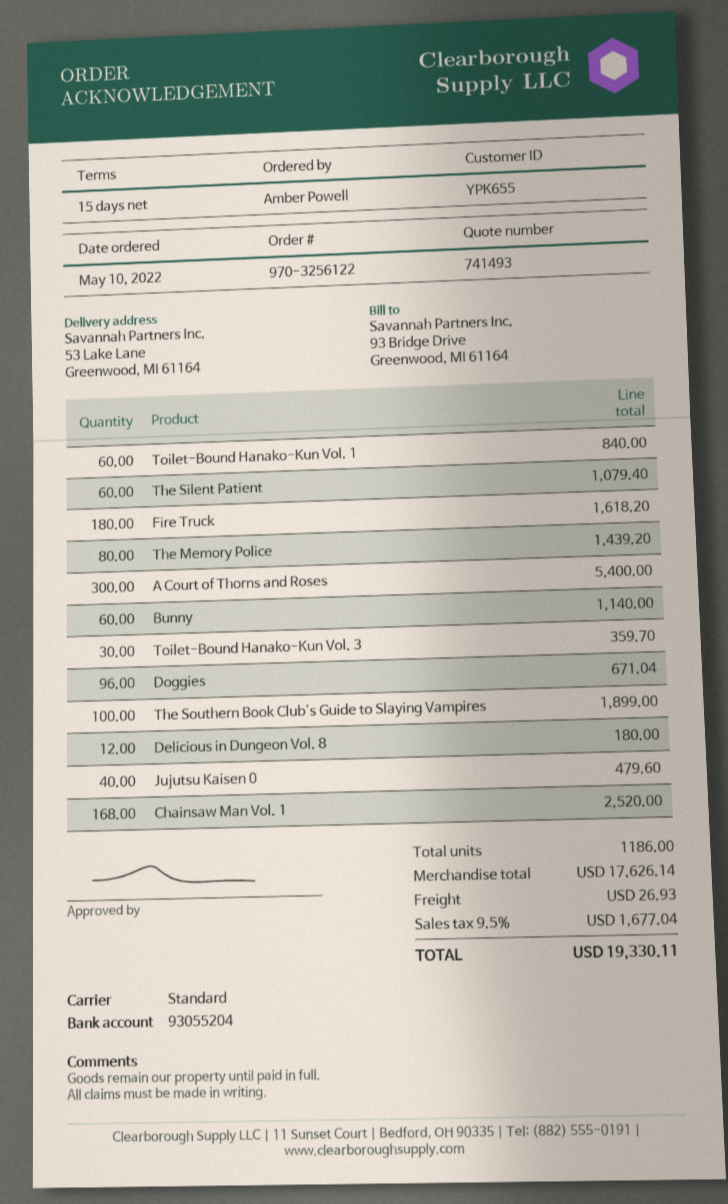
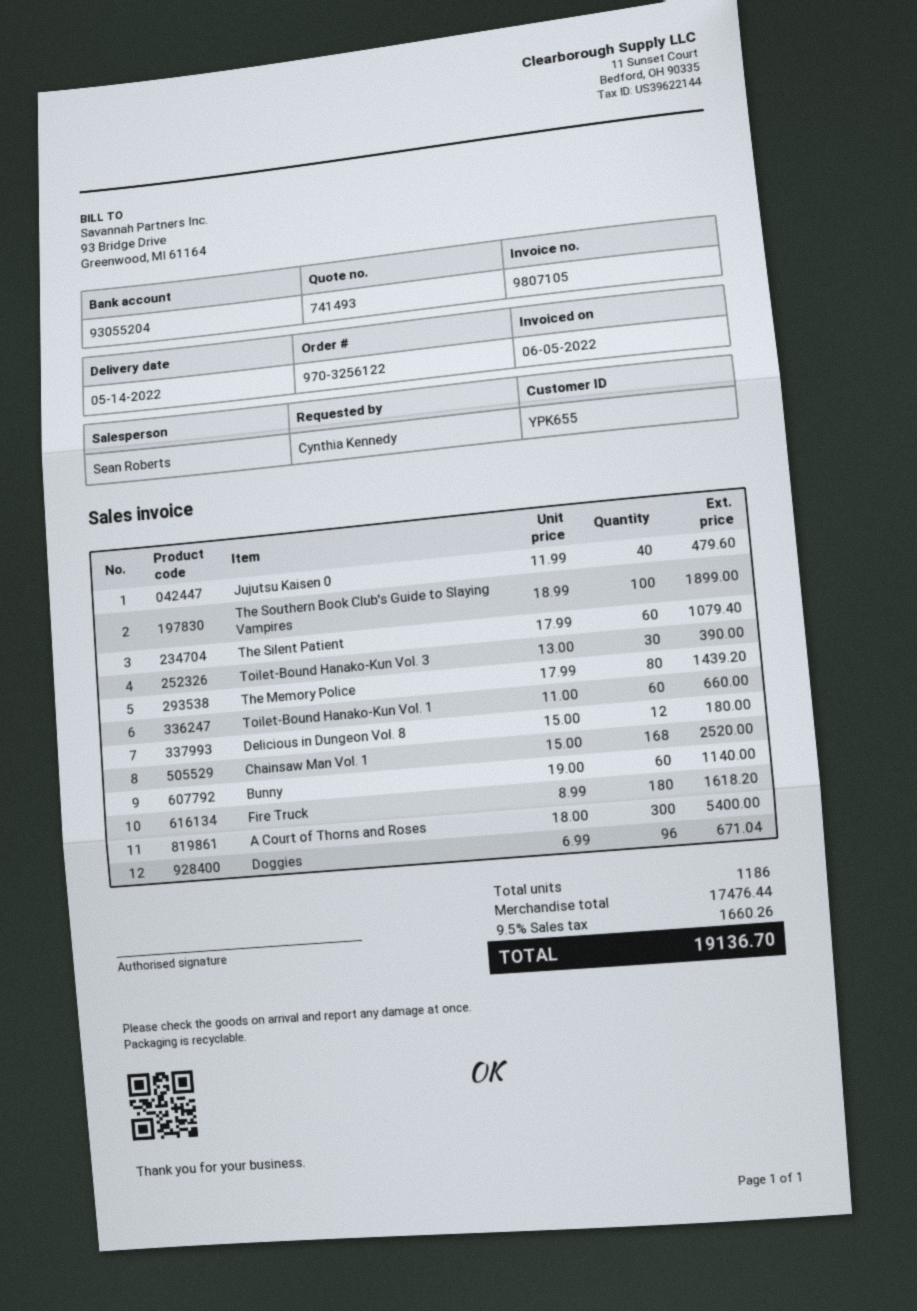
ordered by: Amber Powell -> Cynthia Kennedy
Toilet-Bound Hanako-Kun Vol. 1: 60 for 840.00 -> 60 for 660.00
Toilet-Bound Hanako-Kun Vol. 3: 30 for 359.70 -> 30 for 390.00
subtotal: 17626.14 -> 17476.44
shipping: 26.93 -> none
tax: 9.5% = 1677.04 -> 9.5% = 1660.26
total: 19330.11 -> 19136.70

